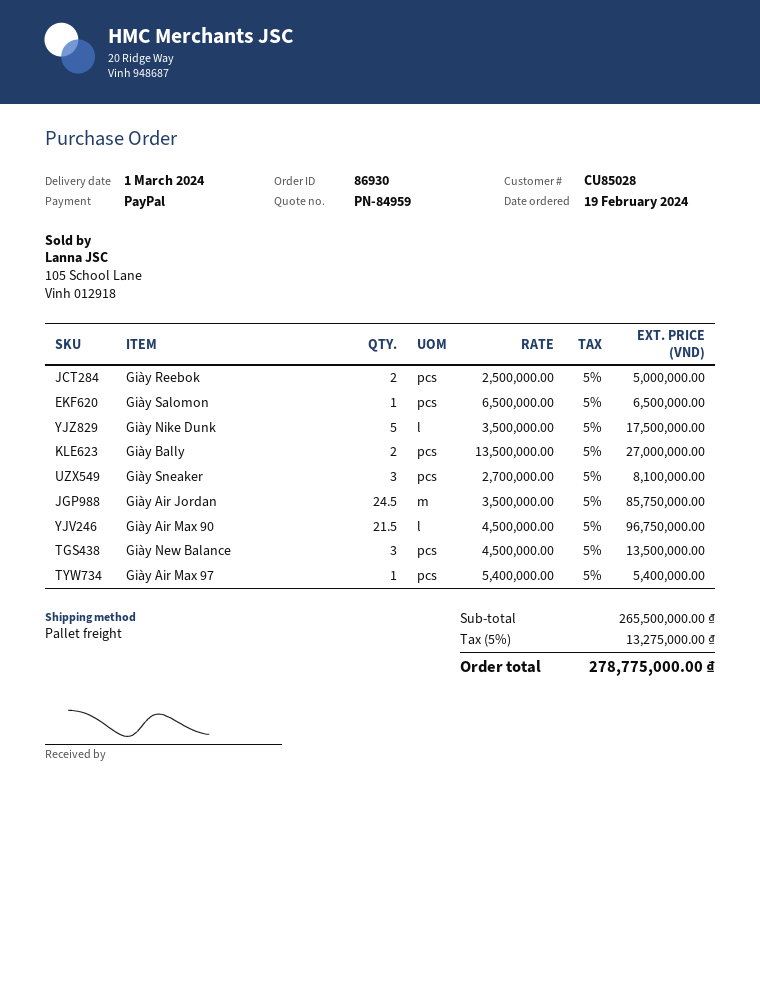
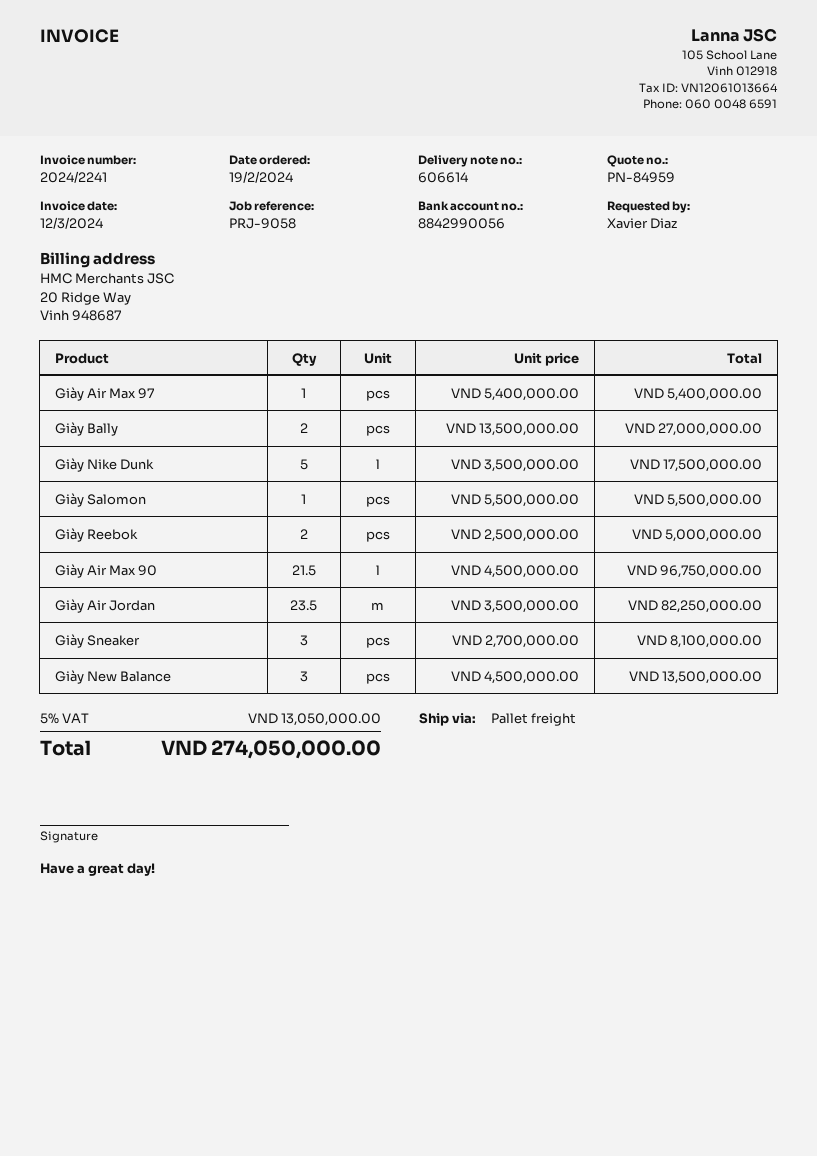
Giày Salomon: 1 x 6500000.00 = 6500000.00 -> 1 x 5500000.00 = 5500000.00
Giày Air Jordan: 24.5 x 3500000.00 = 85750000.00 -> 23.5 x 3500000.00 = 82250000.00
tax: 5% = 13275000.00 -> 5% = 13050000.00
total: 278775000.00 -> 274050000.00

